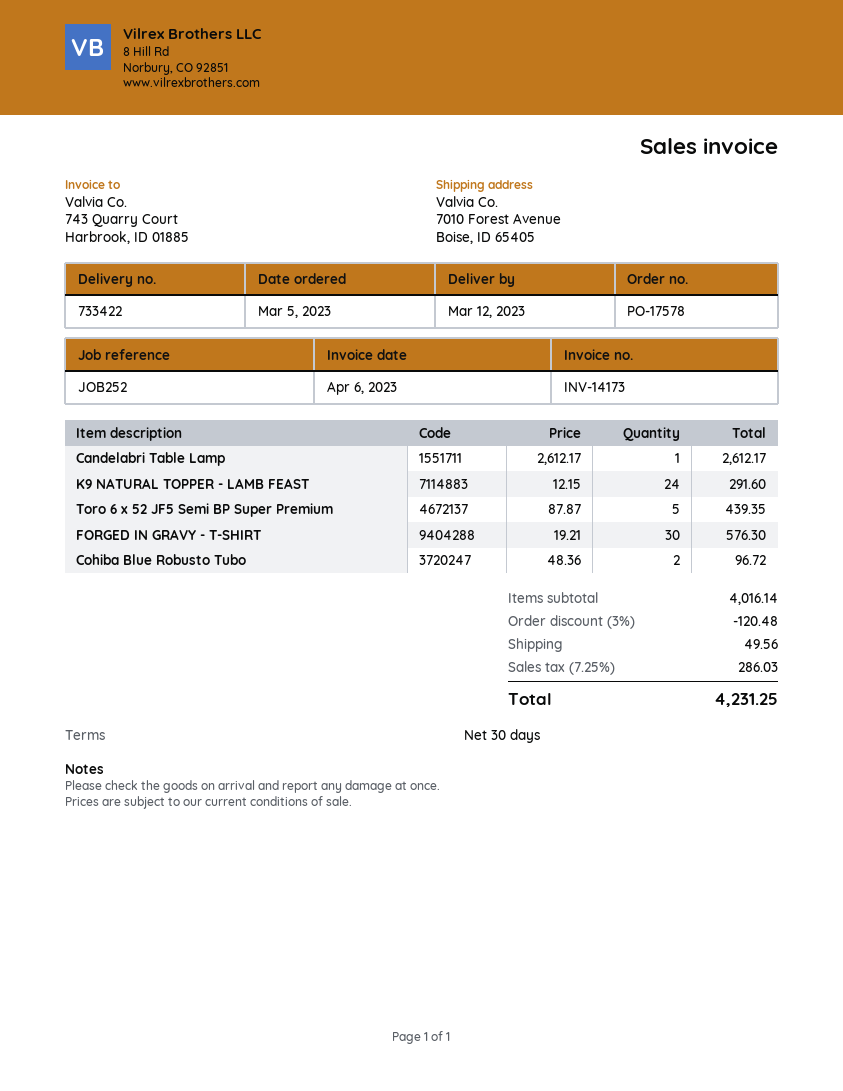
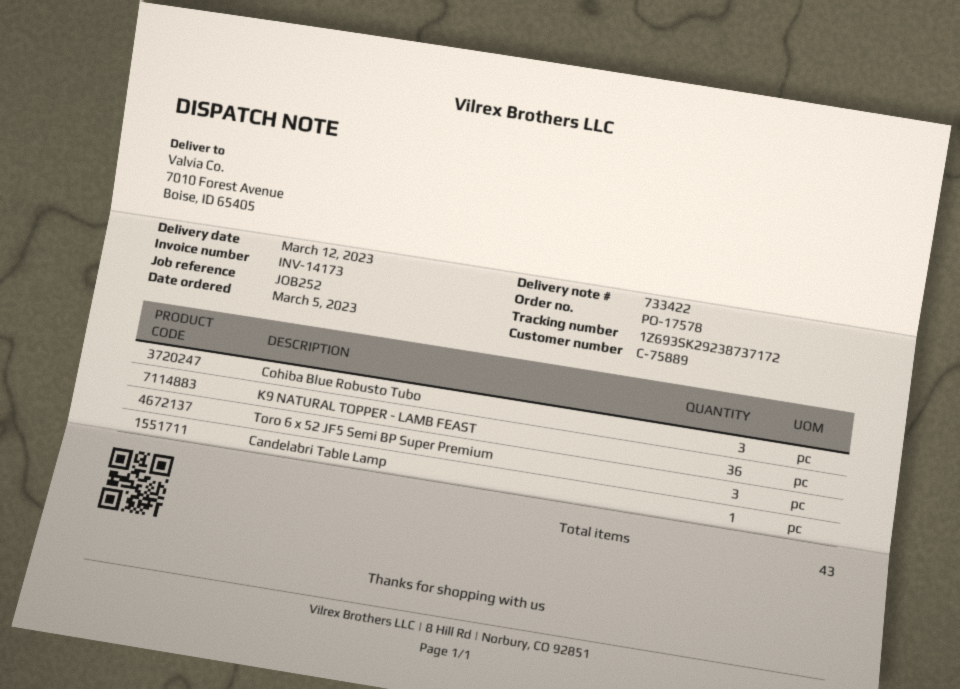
K9 NATURAL TOPPER - LAMB FEAST: 24 -> 36
Toro 6 x 52 JF5 Semi BP Super Premium: 5 -> 3
FORGED IN GRAVY - T-SHIRT: 30 -> none
Cohiba Blue Robusto Tubo: 2 -> 3

